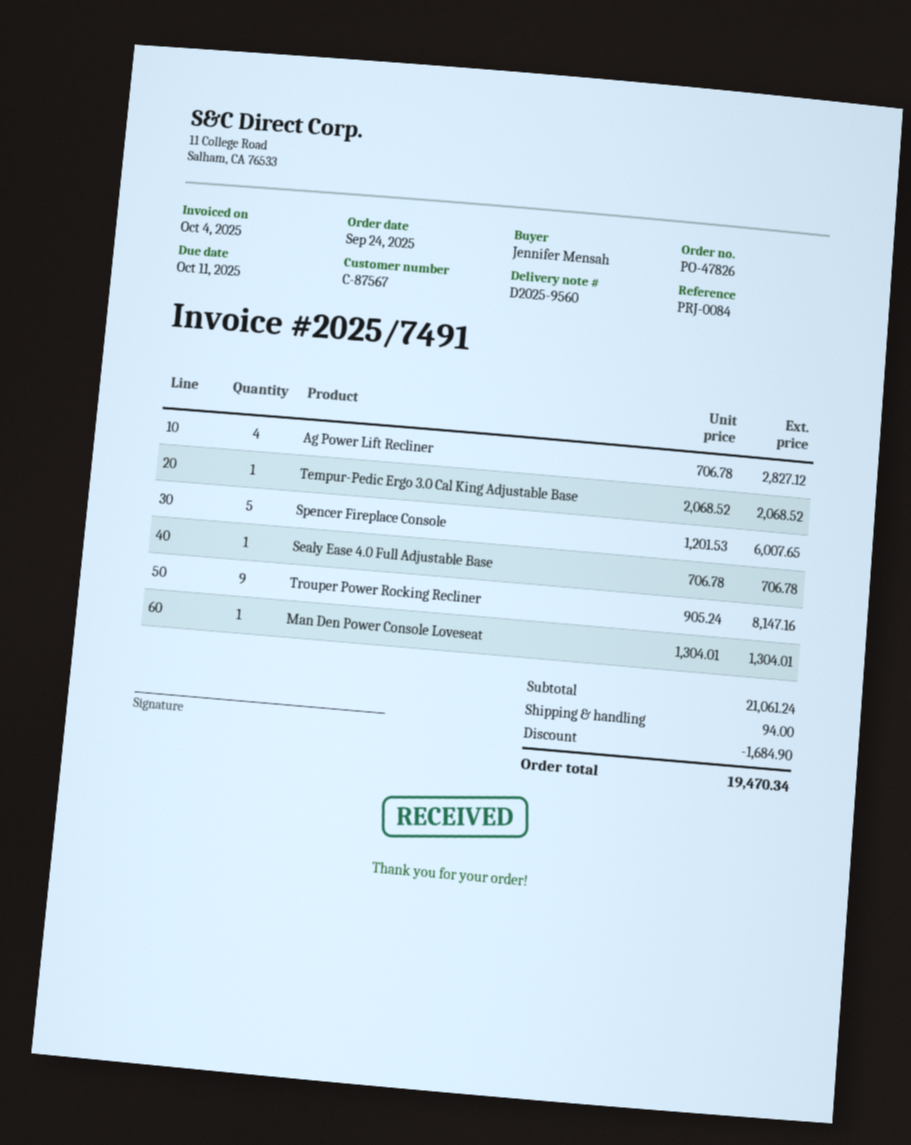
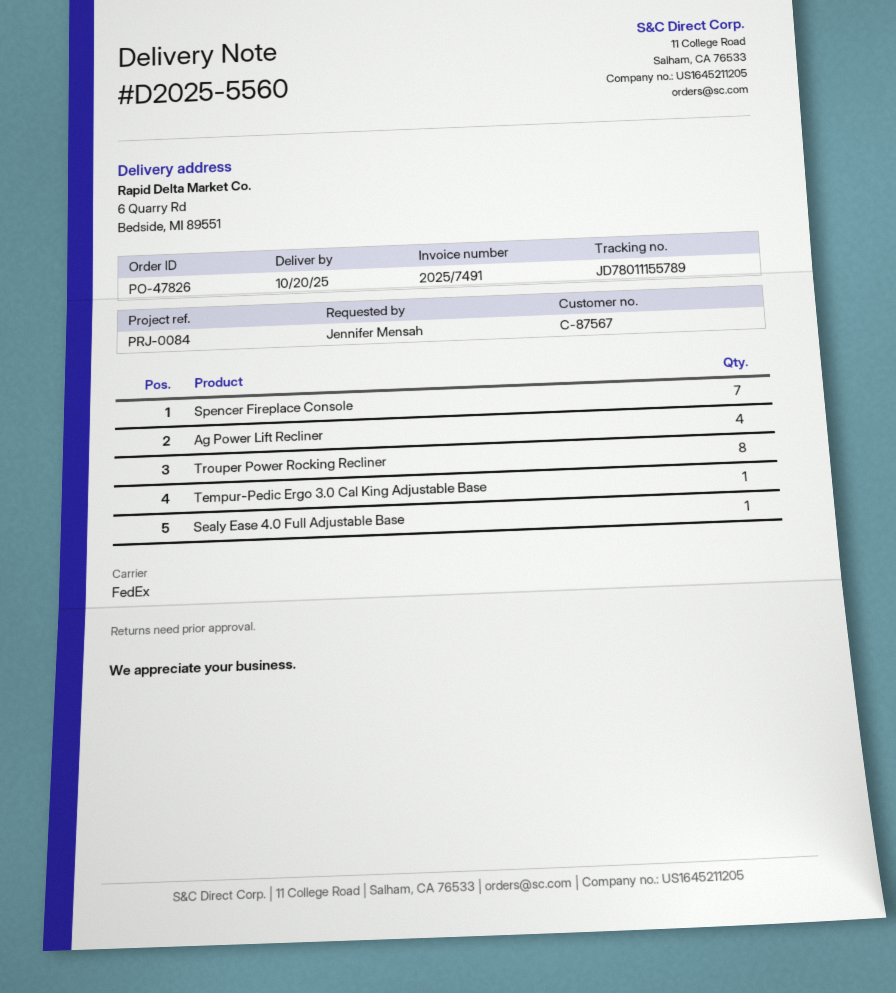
delivery note number: D2025-9560 -> D2025-5560
Spencer Fireplace Console: 5 -> 7
Trouper Power Rocking Recliner: 9 -> 8
Man Den Power Console Loveseat: 1 -> none

